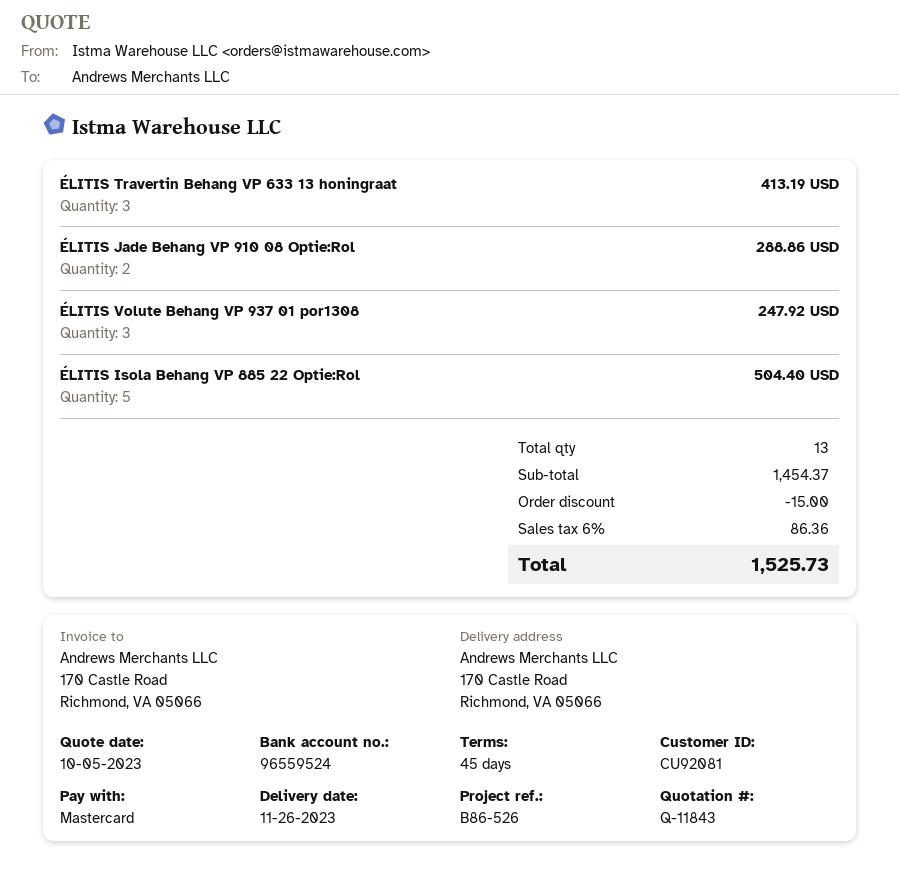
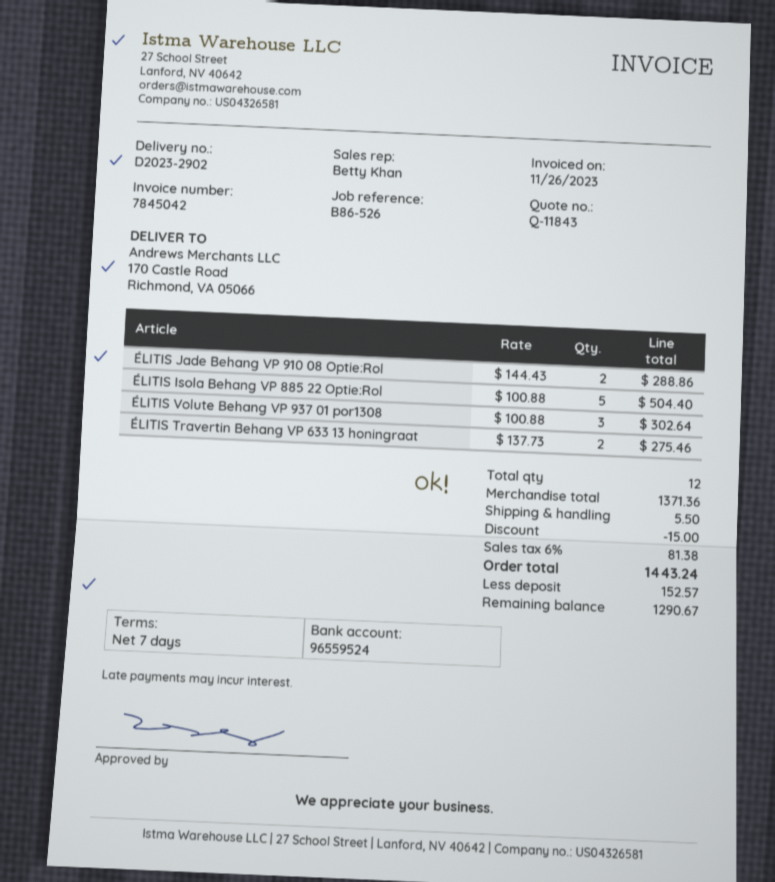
payment terms: 45 days -> 7 days
ÉLITIS Travertin Behang VP 633 13 honingraat: 3 for 413.19 -> 2 for 275.46
ÉLITIS Volute Behang VP 937 01 por1308: 3 for 247.92 -> 3 for 302.64
total quantity: 13 -> 12
subtotal: 1454.37 -> 1371.36
shipping: none -> 5.50
tax: 6% = 86.36 -> 6% = 81.38
total: 1525.73 -> 1443.24

